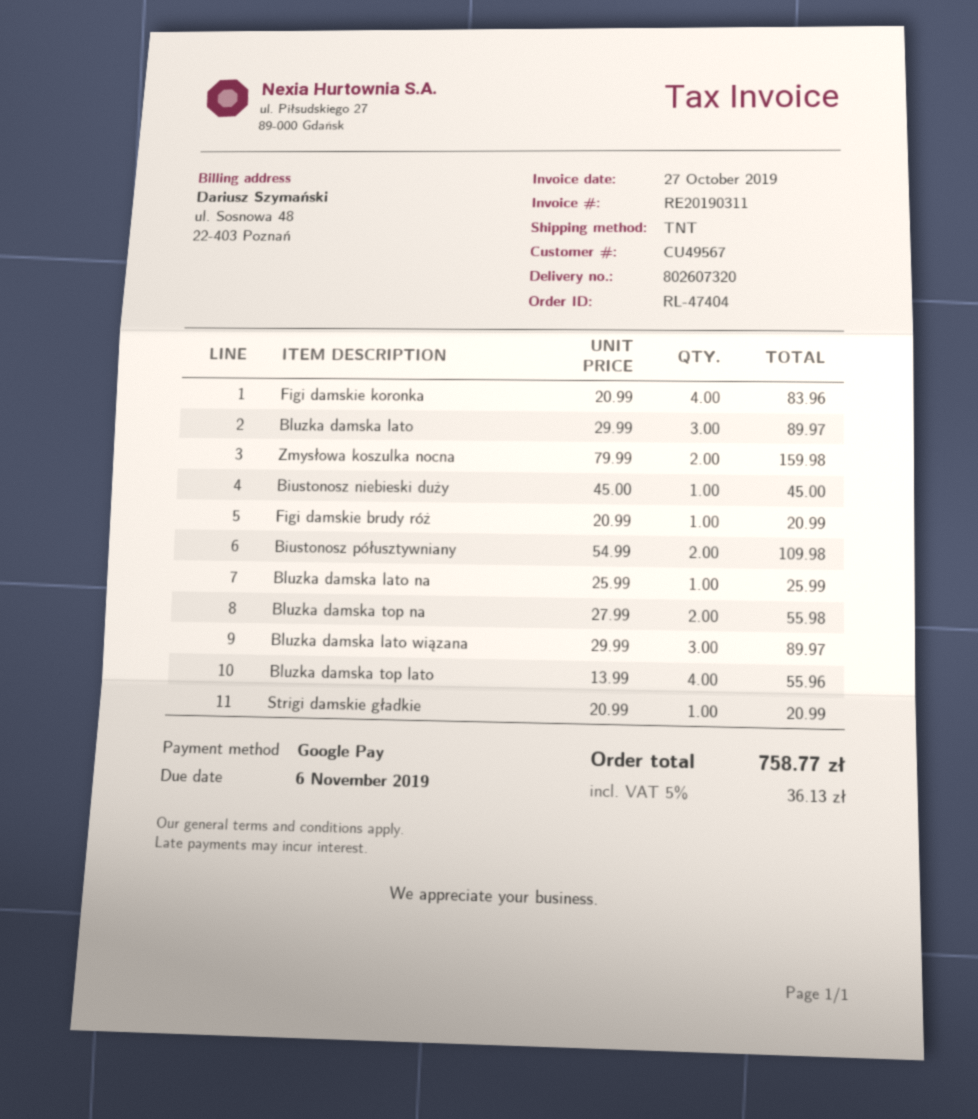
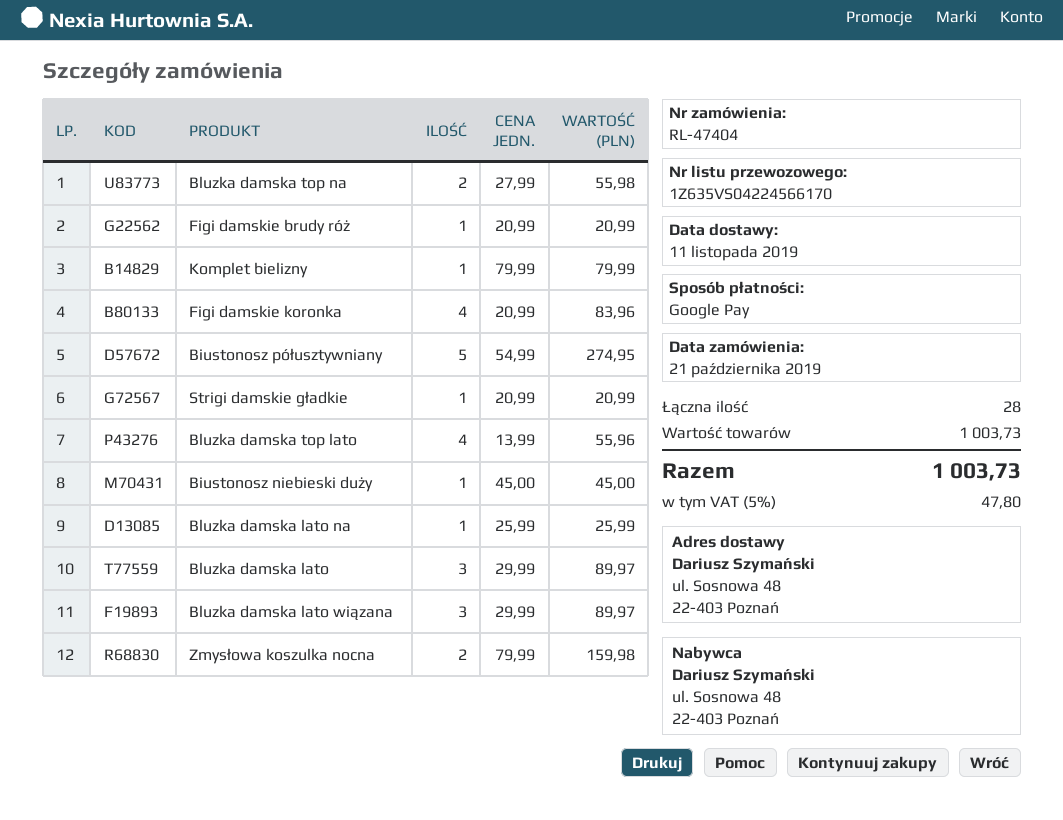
Biustonosz półusztywniany: 2 x 54.99 = 109.98 -> 5 x 54.99 = 274.95
Komplet bielizny: none -> 1 x 79.99 = 79.99
tax: 5% = 36.13 -> 5% = 47.80
total: 758.77 -> 1003.73

